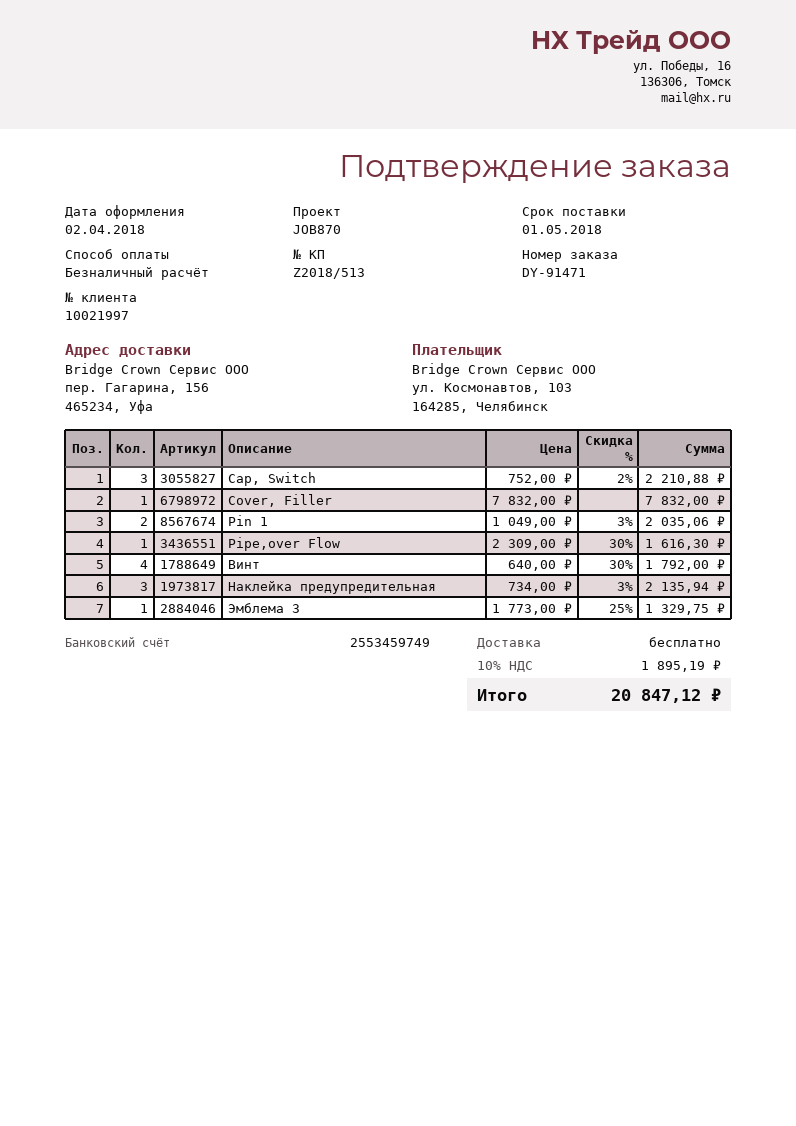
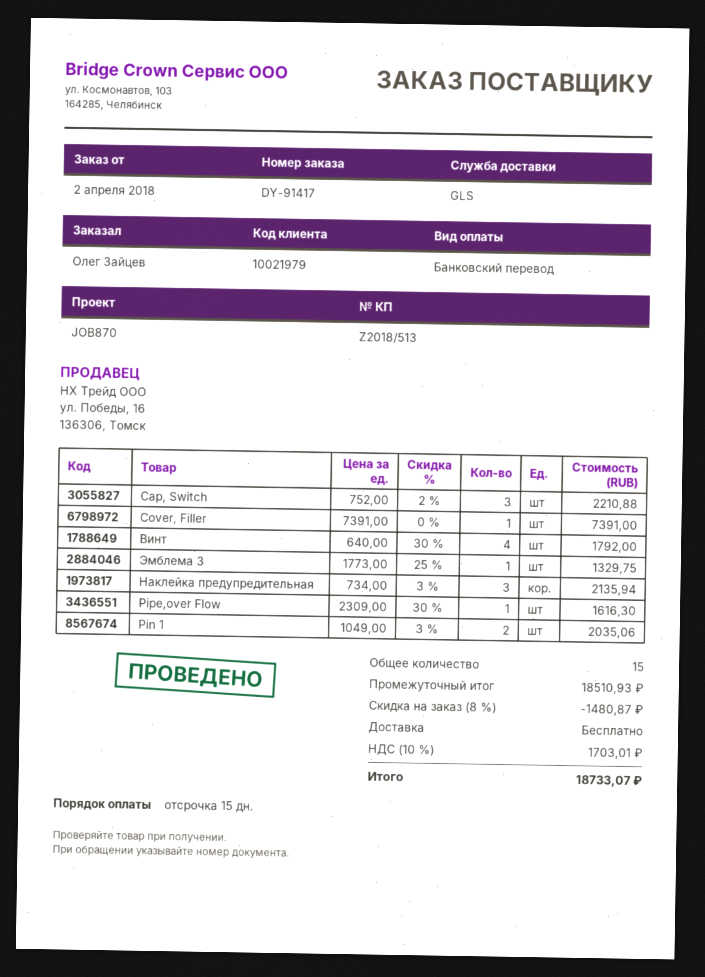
order number: DY-91471 -> DY-91417
customer number: 10021997 -> 10021979
Cover, Filler: 1 x 7832.00 = 7832.00 -> 1 x 7391.00 = 7391.00
discount: none -> 8% = 1480.87
tax: 10% = 1895.19 -> 10% = 1703.01
total: 20847.12 -> 18733.07

